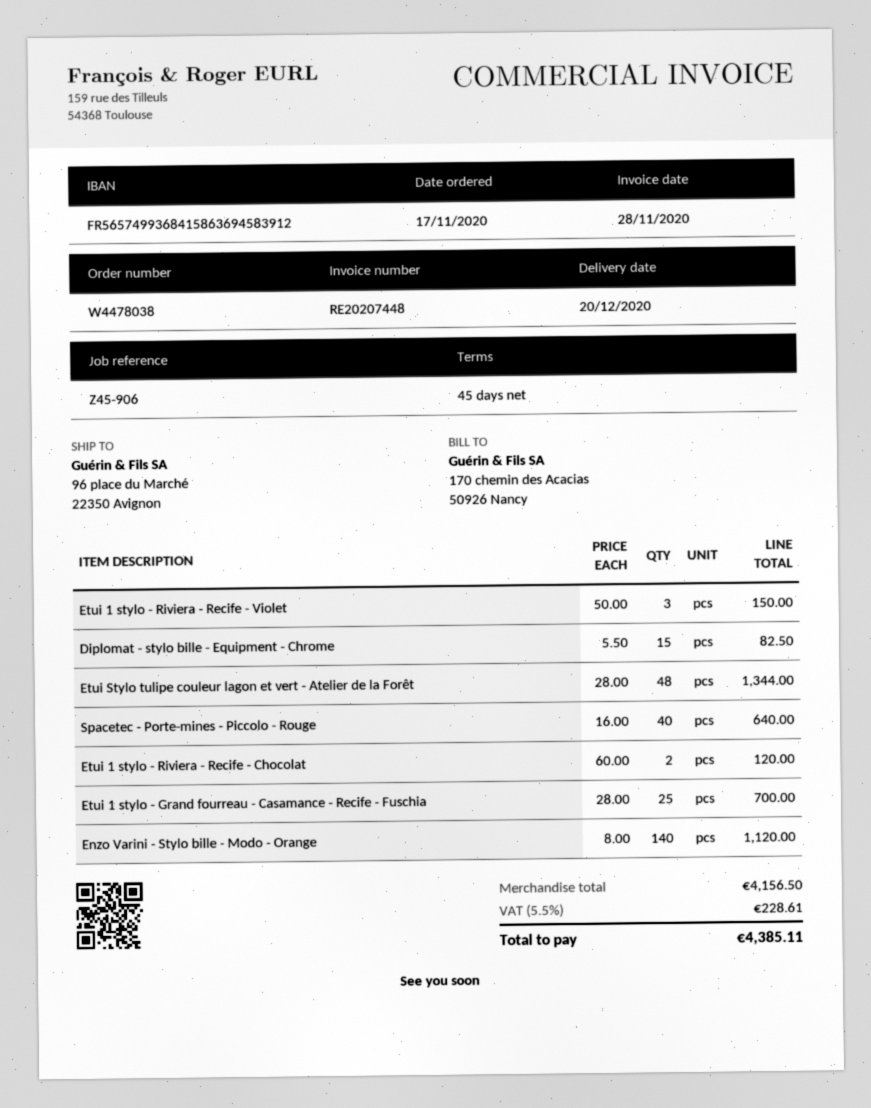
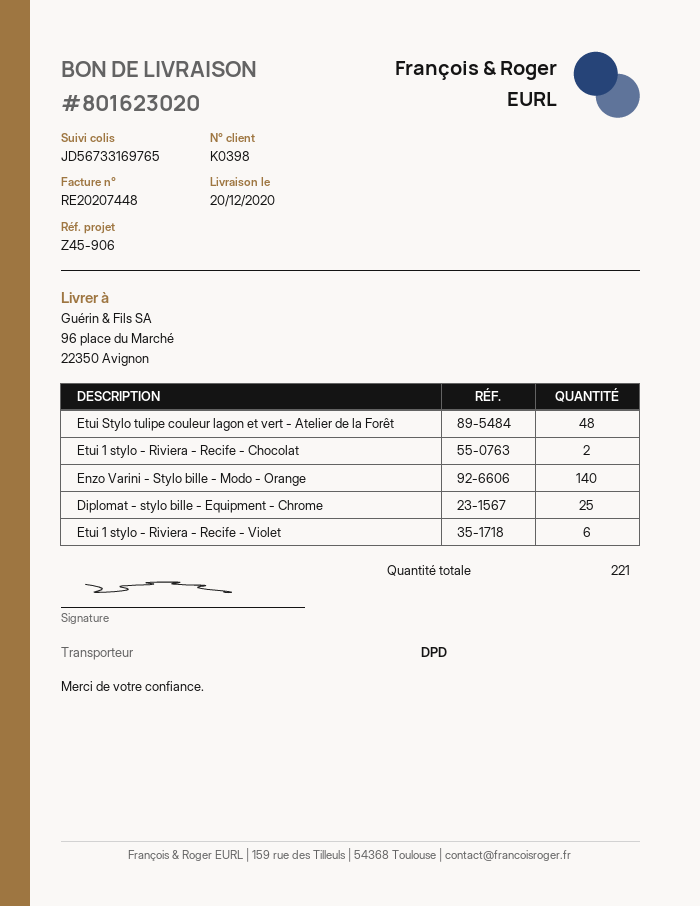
Etui 1 stylo - Riviera - Recife - Violet: 3 -> 6
Diplomat - stylo bille - Equipment - Chrome: 15 -> 25
Spacetec - Porte-mines - Piccolo - Rouge: 40 -> none
Etui 1 stylo - Grand fourreau - Casamance - Recife - Fuschia: 25 -> none

